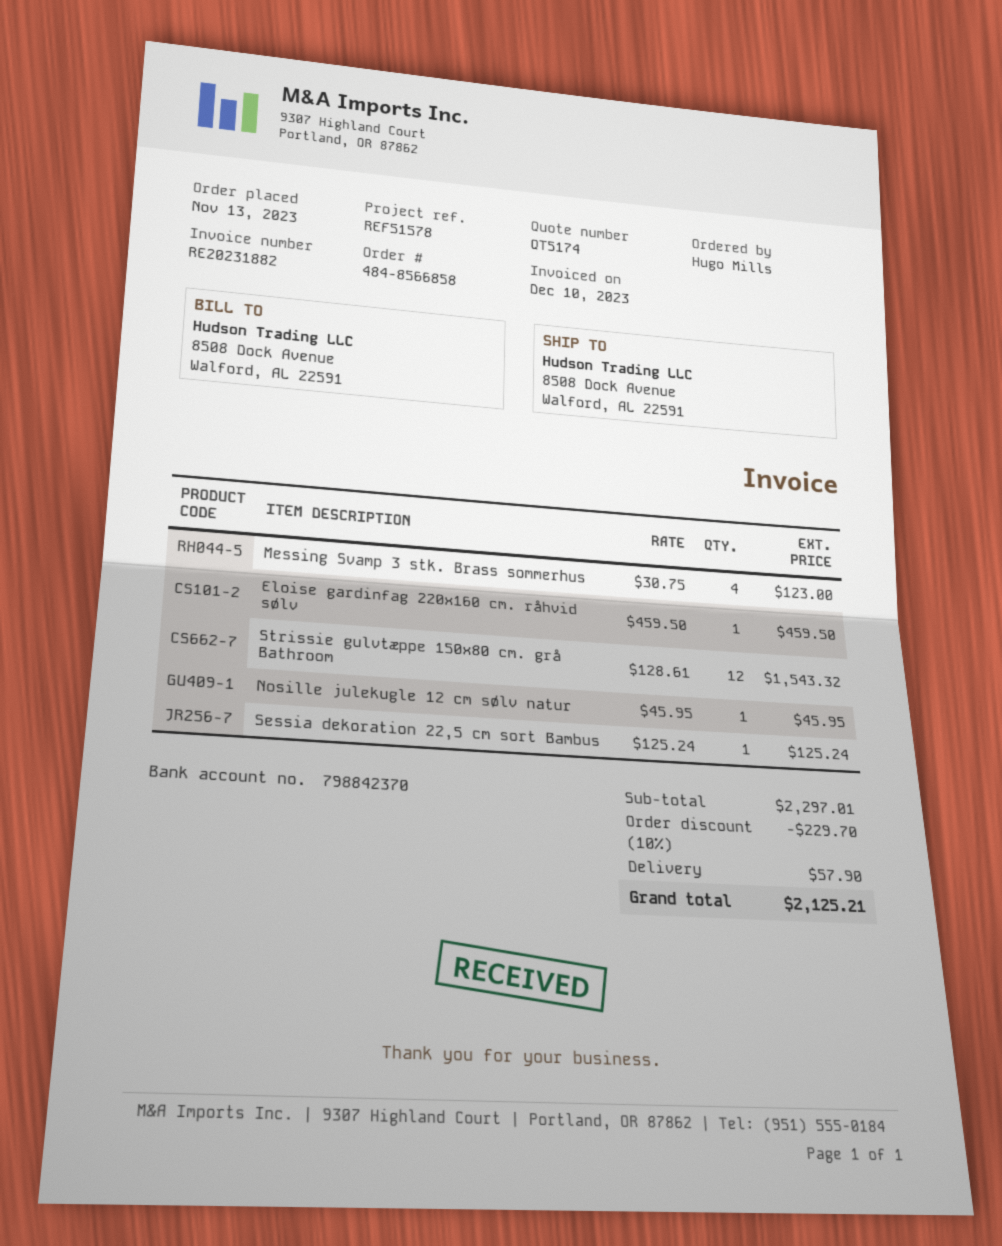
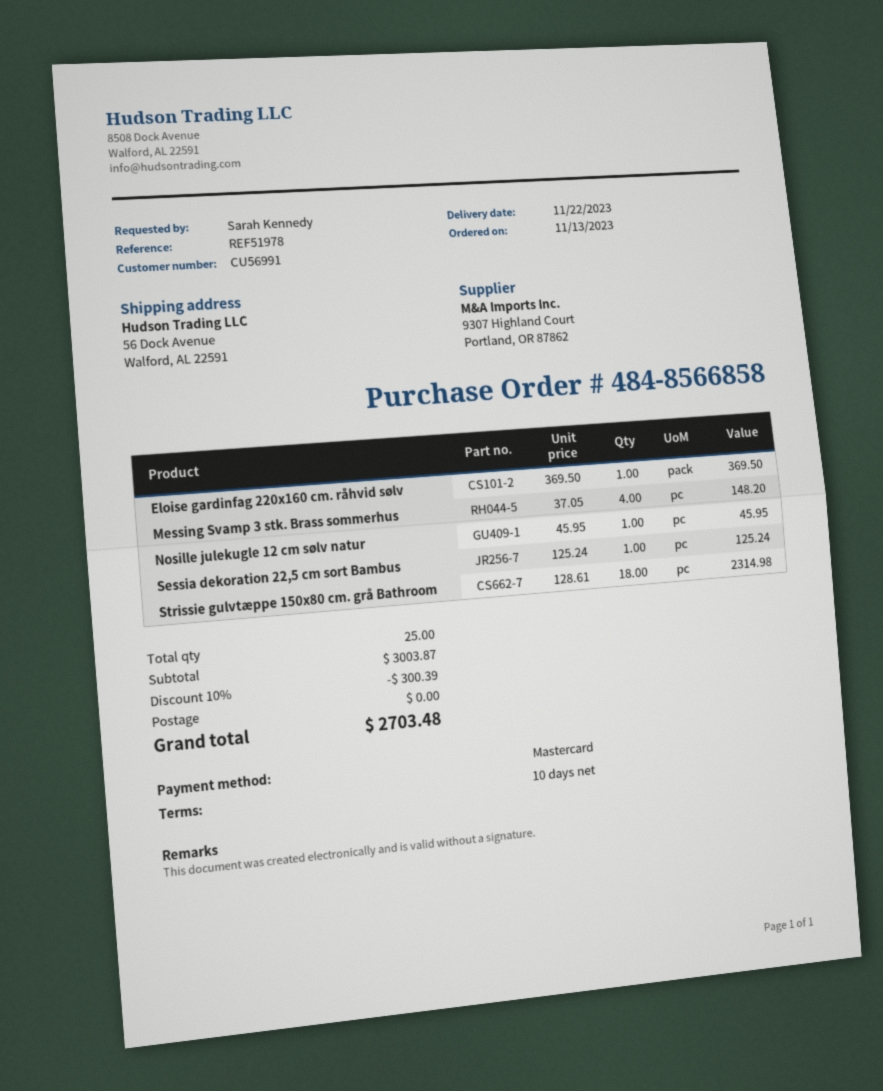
reference: REF51578 -> REF51978
ordered by: Hugo Mills -> Sarah Kennedy
ship to: 8508 Dock Avenue, Walford, AL 22591 -> 56 Dock Avenue, Walford, AL 22591
Messing Svamp 3 stk. Brass sommerhus: 4 x 30.75 = 123.00 -> 4 x 37.05 = 148.20
Eloise gardinfag 220x160 cm. råhvid sølv: 1 x 459.50 = 459.50 -> 1 x 369.50 = 369.50
Strissie gulvtæppe 150x80 cm. grå Bathroom: 12 x 128.61 = 1543.32 -> 18 x 128.61 = 2314.98
subtotal: 2297.01 -> 3003.87
discount: 10% = 229.70 -> 10% = 300.39
shipping: 57.90 -> 0.00
total: 2125.21 -> 2703.48

